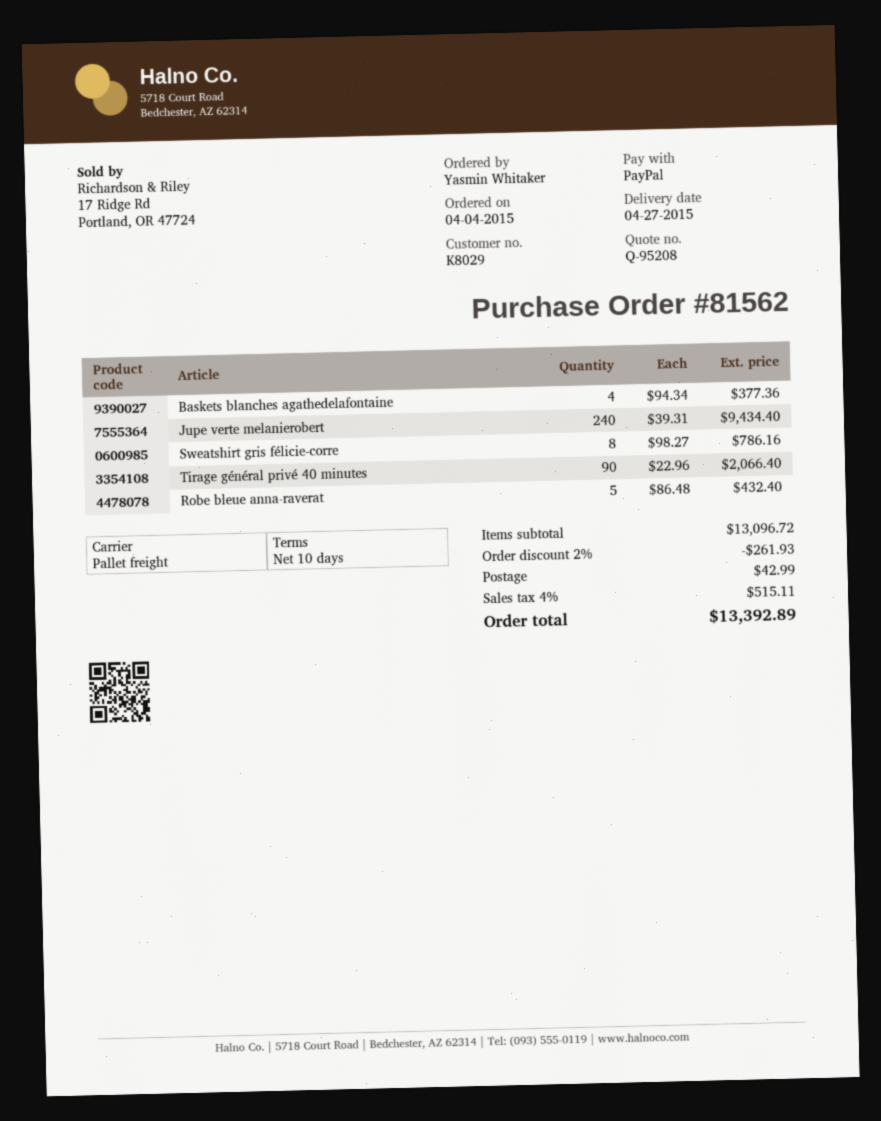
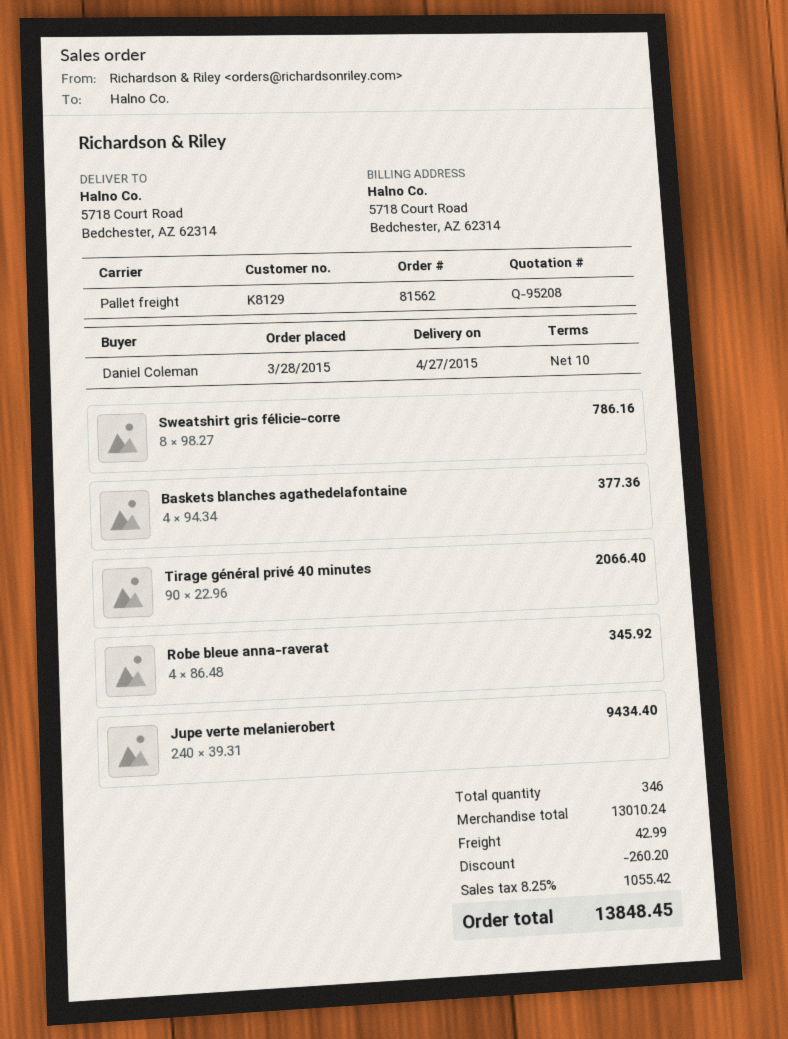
order date: 2015-04-04 -> 2015-03-28
customer number: K8029 -> K8129
ordered by: Yasmin Whitaker -> Daniel Coleman
Robe bleue anna-raverat: 5 x 86.48 = 432.40 -> 4 x 86.48 = 345.92
subtotal: 13096.72 -> 13010.24
discount: 261.93 -> 260.20
tax: 4% = 515.11 -> 8.25% = 1055.42
total: 13392.89 -> 13848.45

